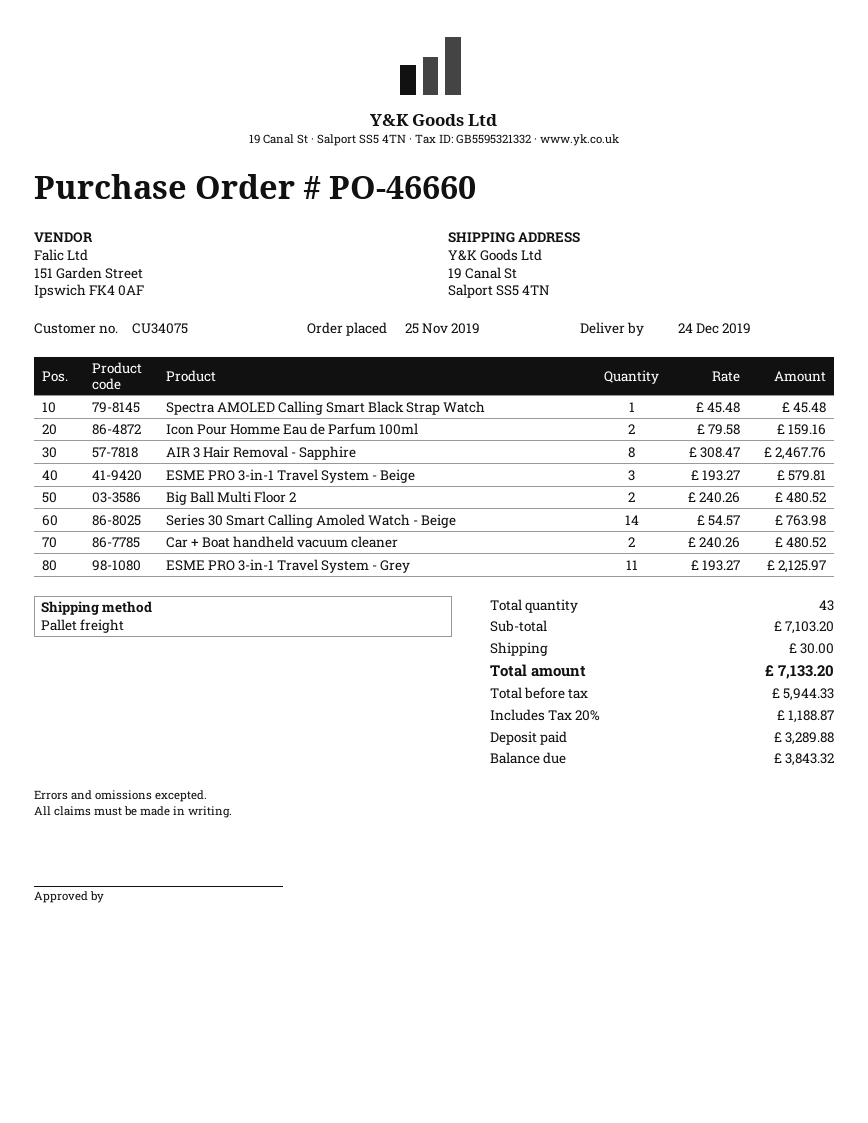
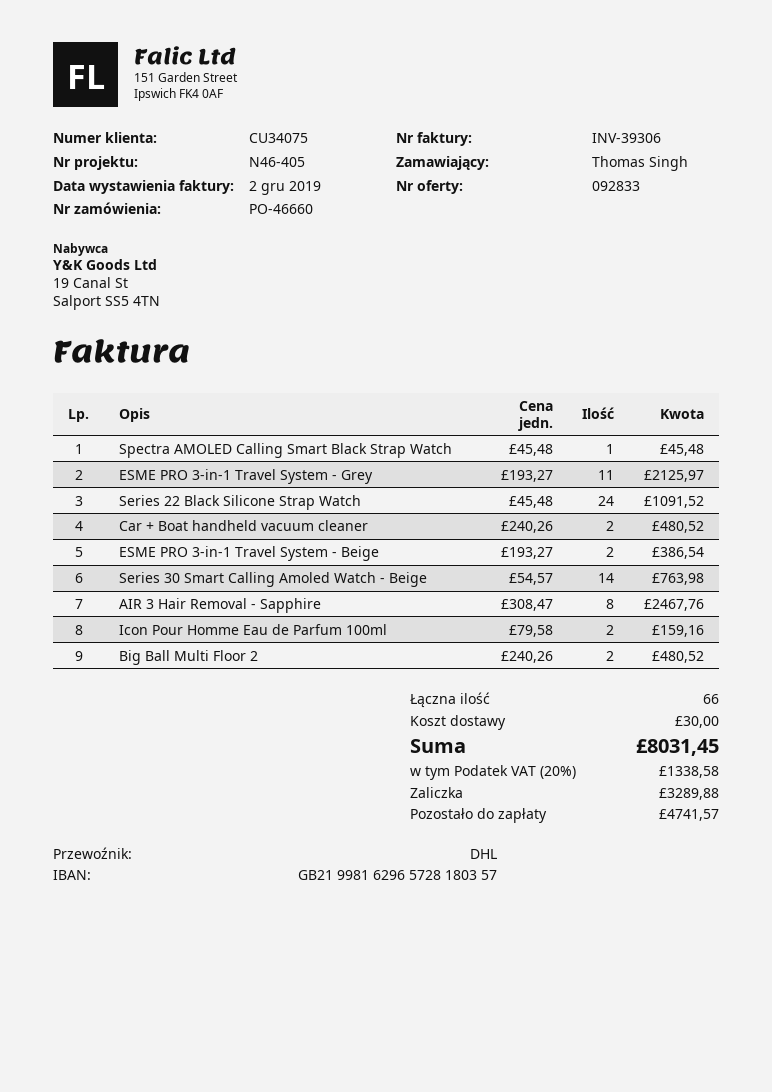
shipping method: pallet freight -> DHL
ESME PRO 3-in-1 Travel System - Beige: 3 x 193.27 = 579.81 -> 2 x 193.27 = 386.54
Series 22 Black Silicone Strap Watch: none -> 24 x 45.48 = 1091.52
total quantity: 43 -> 66
tax: 20% = 1188.87 -> 20% = 1338.58
total: 7133.20 -> 8031.45
balance: 3843.32 -> 4741.57

